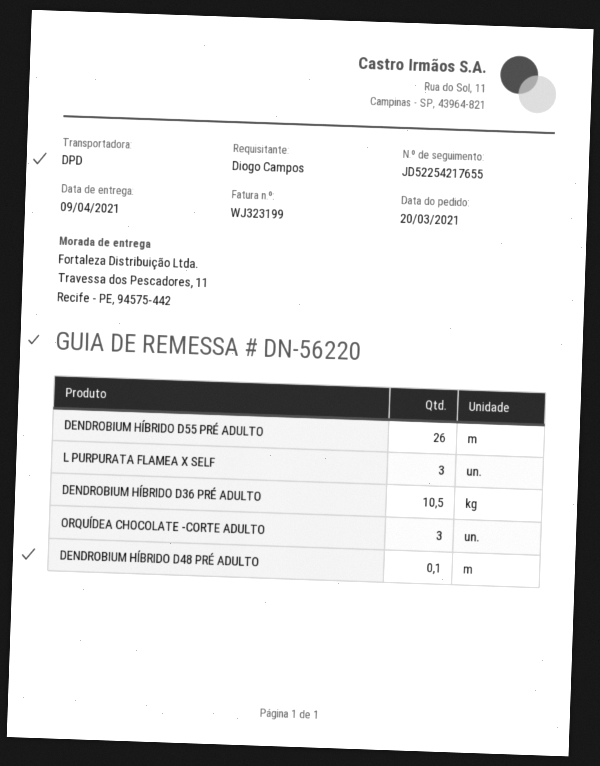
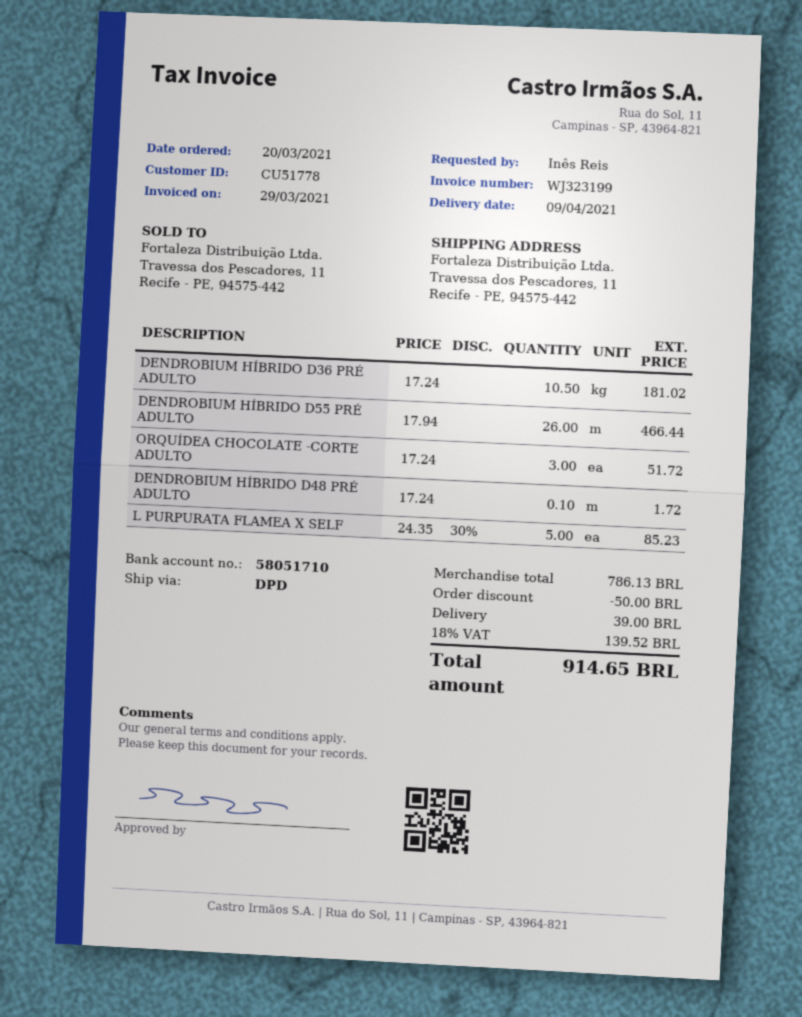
ordered by: Diogo Campos -> Inês Reis
L PURPURATA FLAMEA X SELF: 3 -> 5

